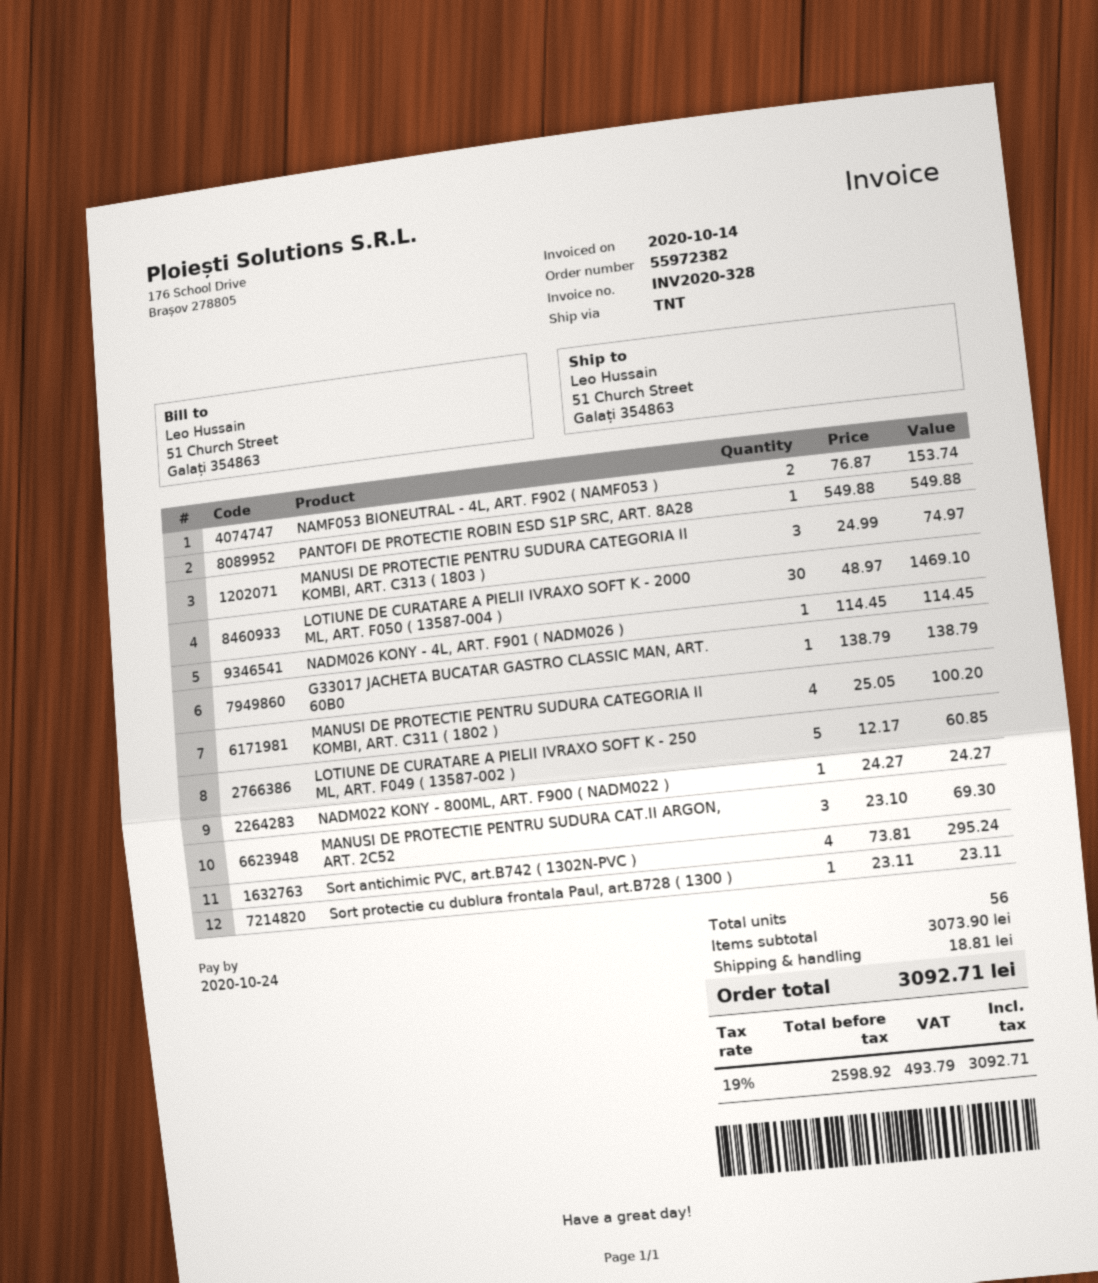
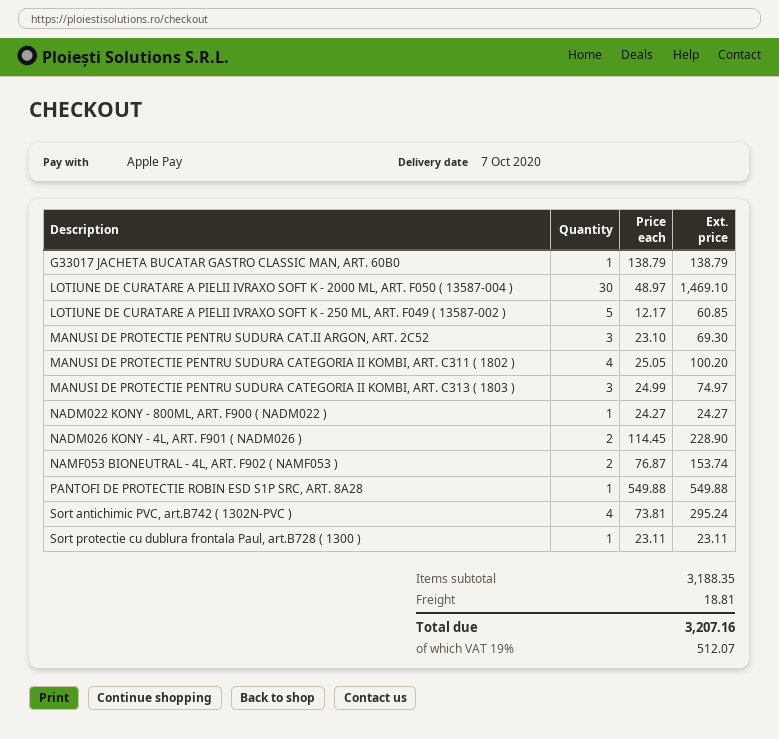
NADM026 KONY - 4L, ART. F901 ( NADM026 ): 1 x 114.45 = 114.45 -> 2 x 114.45 = 228.90
subtotal: 3073.90 -> 3188.35
tax: 19% = 493.79 -> 19% = 512.07
total: 3092.71 -> 3207.16

